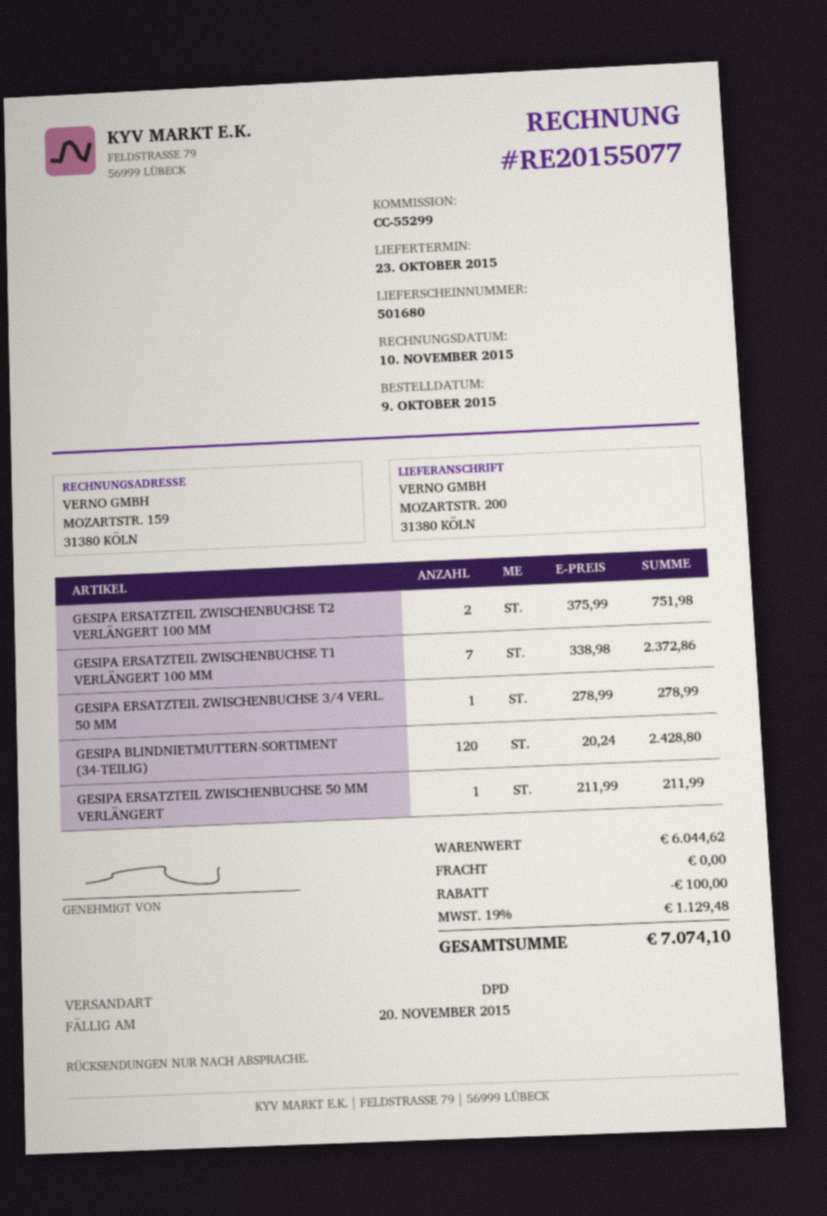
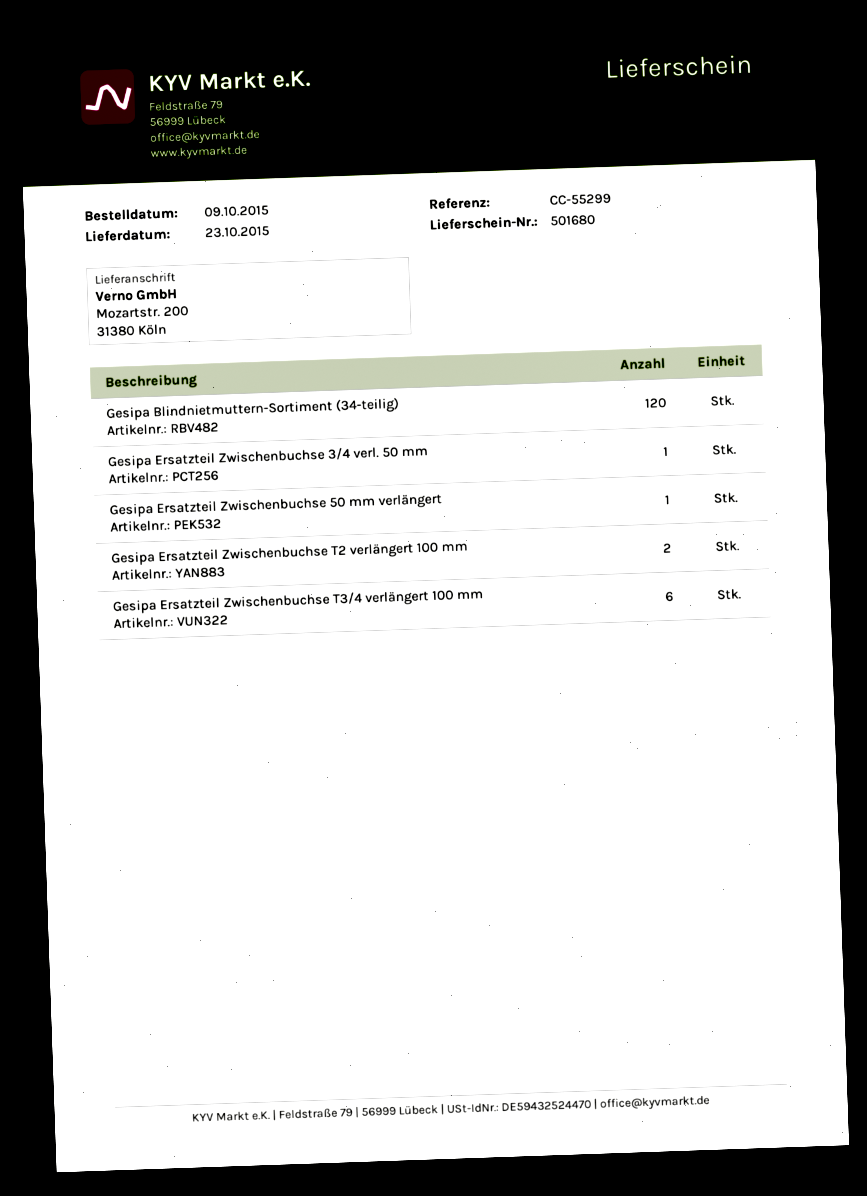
GESIPA ERSATZTEIL ZWISCHENBUCHSE T1 VERLÄNGERT 100 MM: 7 -> none
Gesipa Ersatzteil Zwischenbuchse T3/4 verlängert 100 mm: none -> 6

